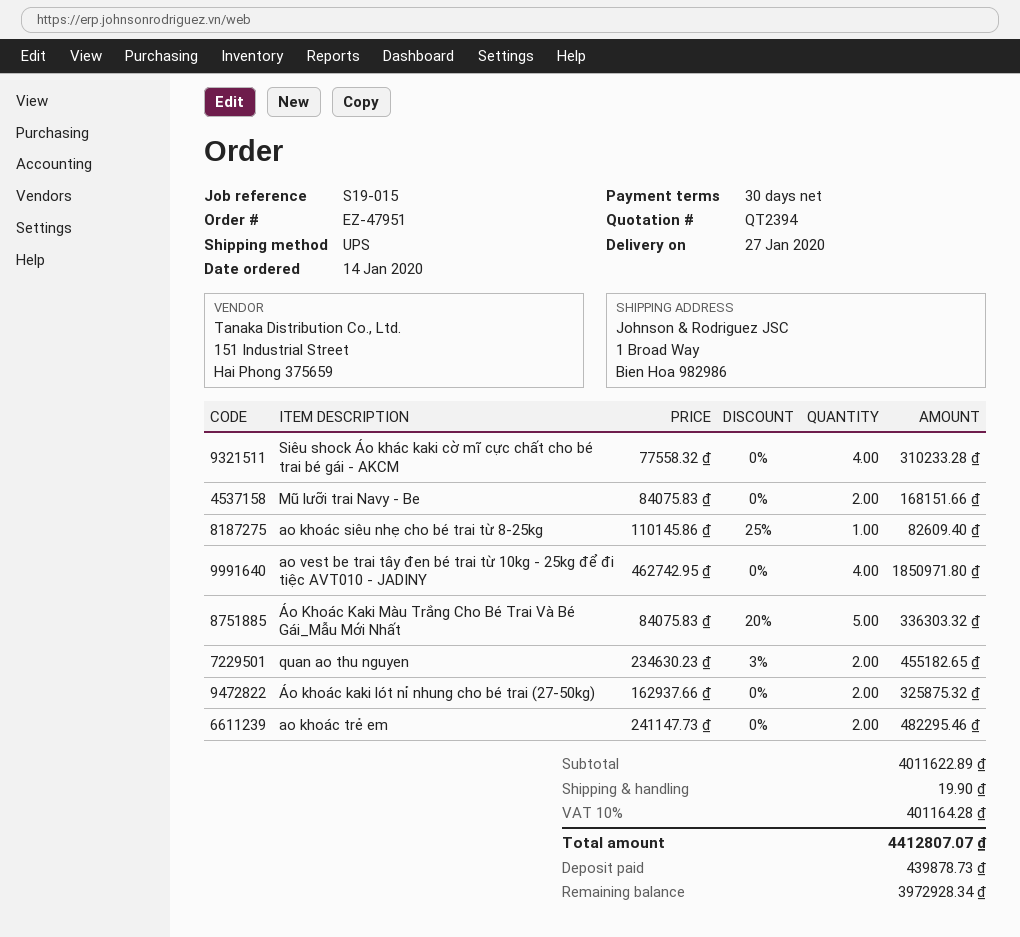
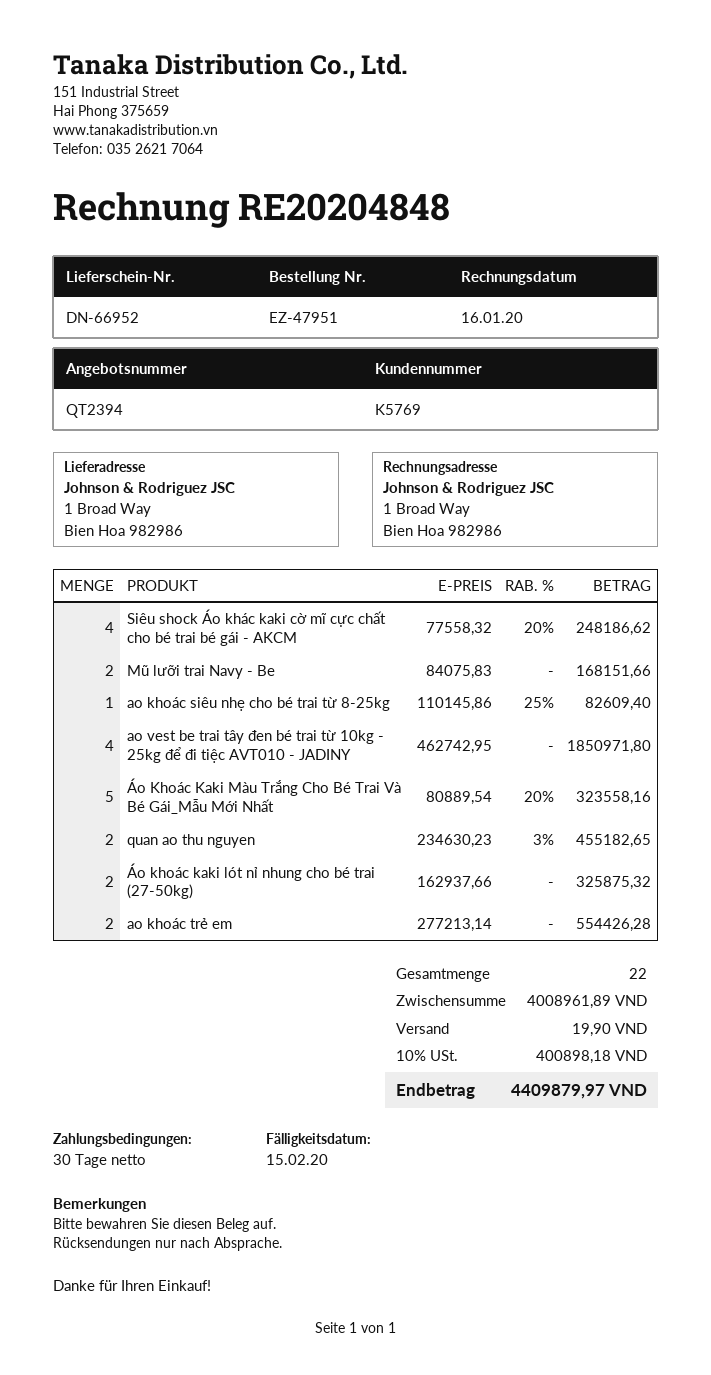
Siêu shock Áo khác kaki cờ mĩ cực chất cho bé trai bé gái - AKCM: 4 x 77558.32 = 310233.28 -> 4 x 77558.32 - 20% = 248186.62
Áo Khoác Kaki Màu Trắng Cho Bé Trai Và Bé Gái_Mẫu Mới Nhất: 5 x 84075.83 - 20% = 336303.32 -> 5 x 80889.54 - 20% = 323558.16
ao khoác trẻ em: 2 x 241147.73 = 482295.46 -> 2 x 277213.14 = 554426.28
subtotal: 4011622.89 -> 4008961.89
tax: 10% = 401164.28 -> 10% = 400898.18
total: 4412807.07 -> 4409879.97

